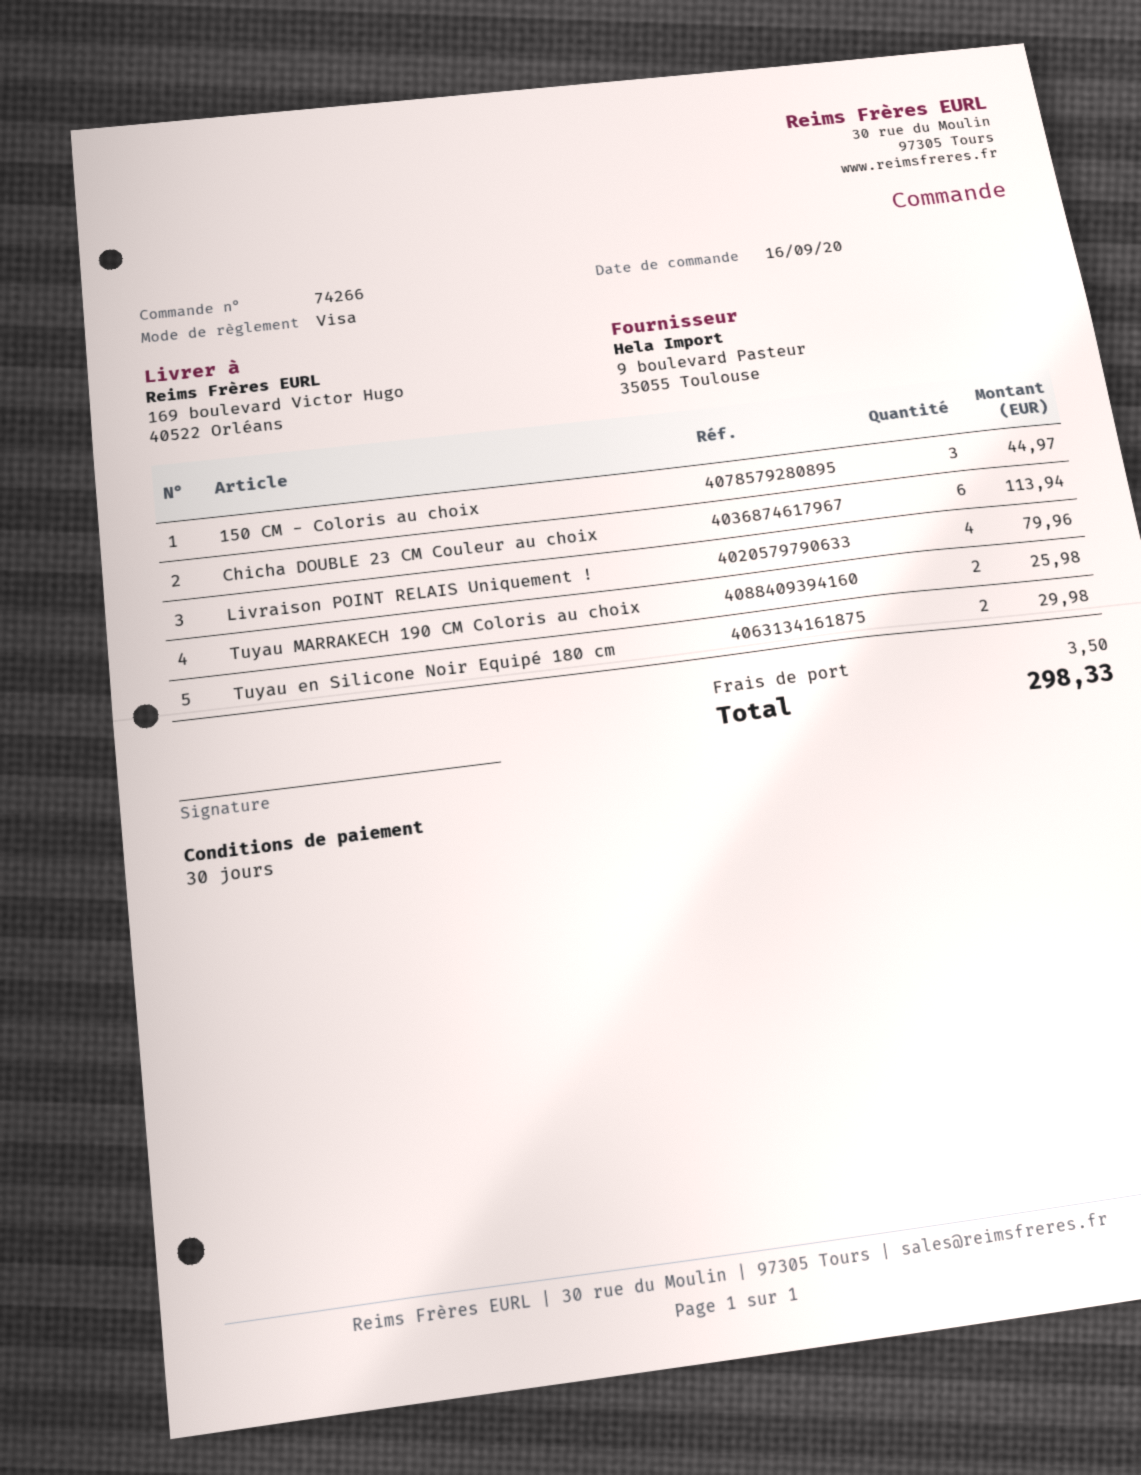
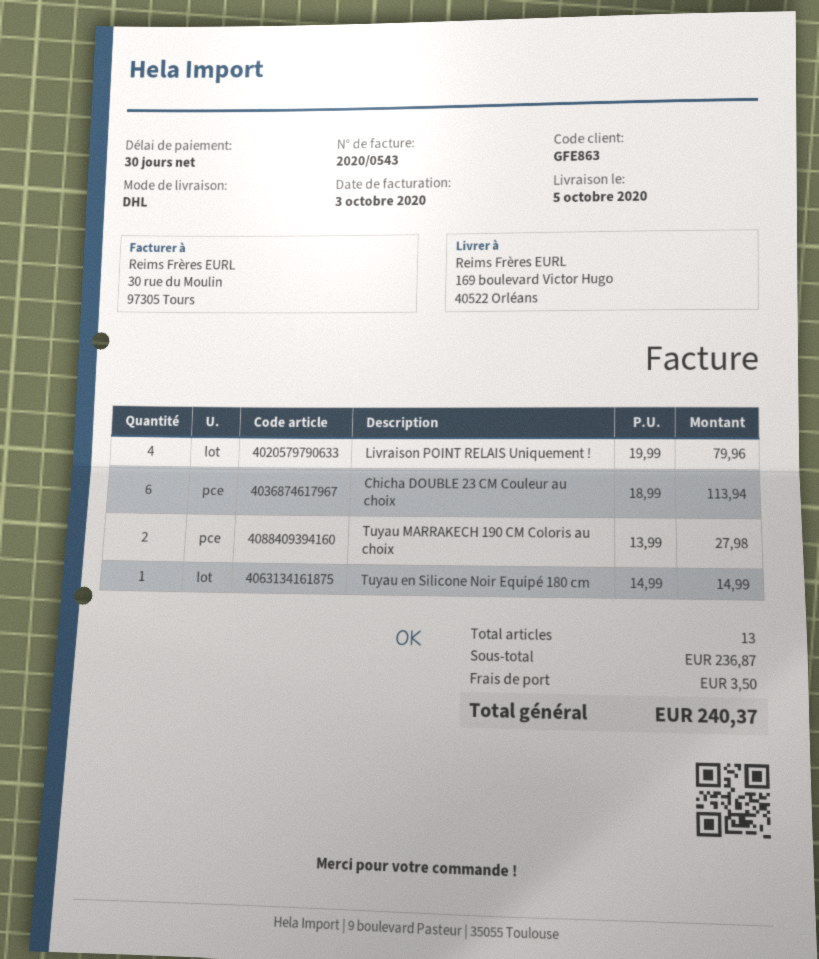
150 CM - Coloris au choix: 3 for 44.97 -> none
Tuyau MARRAKECH 190 CM Coloris au choix: 2 for 25.98 -> 2 for 27.98
Tuyau en Silicone Noir Equipé 180 cm: 2 for 29.98 -> 1 for 14.99
total: 298.33 -> 240.37

